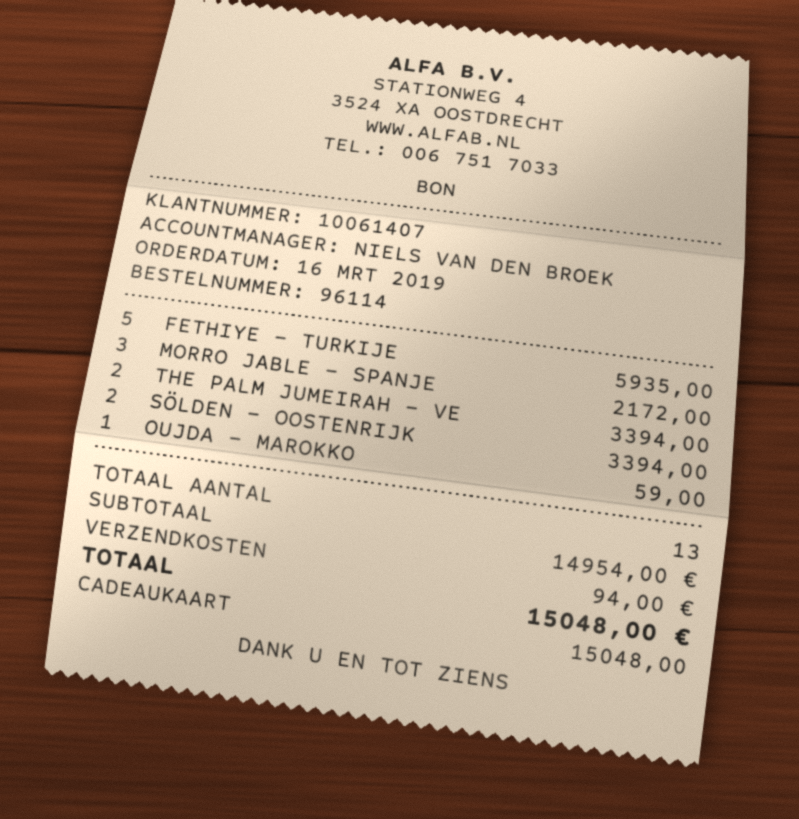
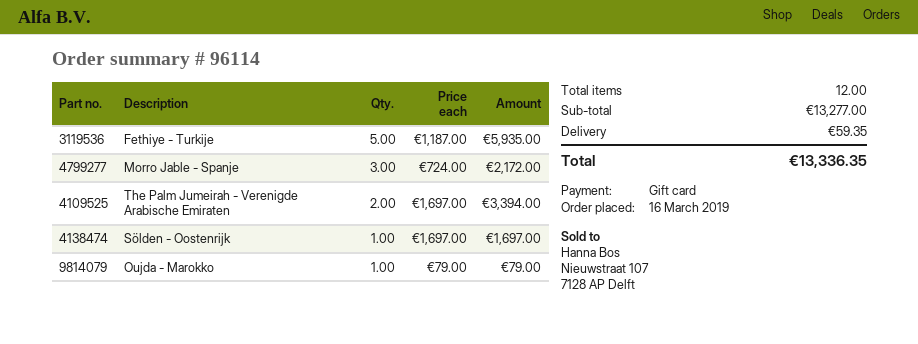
SÖLDEN - OOSTENRIJK: 2 for 3394.00 -> 1 for 1697.00
OUJDA - MAROKKO: 1 for 59.00 -> 1 for 79.00
total quantity: 13 -> 12
subtotal: 14954.00 -> 13277.00
shipping: 94.00 -> 59.35
total: 15048.00 -> 13336.35

